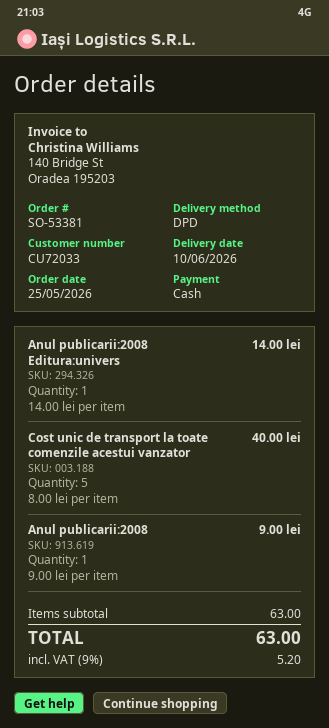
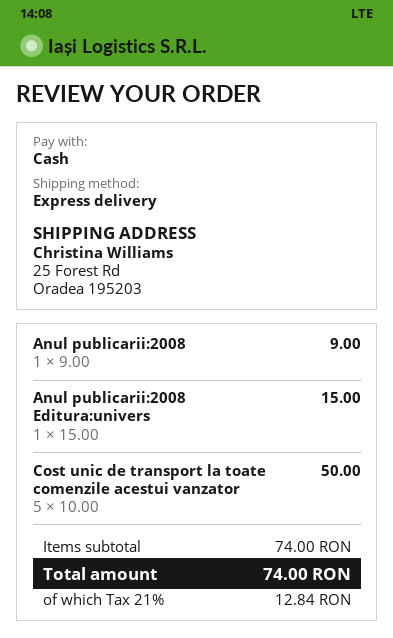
shipping method: DPD -> express
Anul publicarii:2008 Editura:univers: 1 x 14.00 = 14.00 -> 1 x 15.00 = 15.00
Cost unic de transport la toate comenzile acestui vanzator: 5 x 8.00 = 40.00 -> 5 x 10.00 = 50.00
subtotal: 63.00 -> 74.00
tax: 9% = 5.20 -> 21% = 12.84
total: 63.00 -> 74.00

